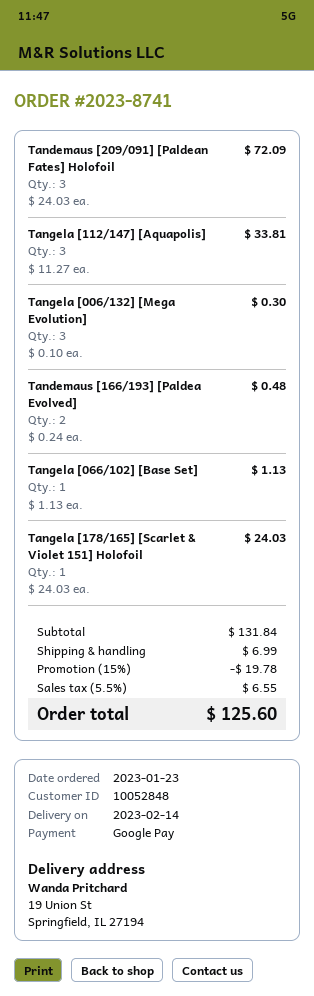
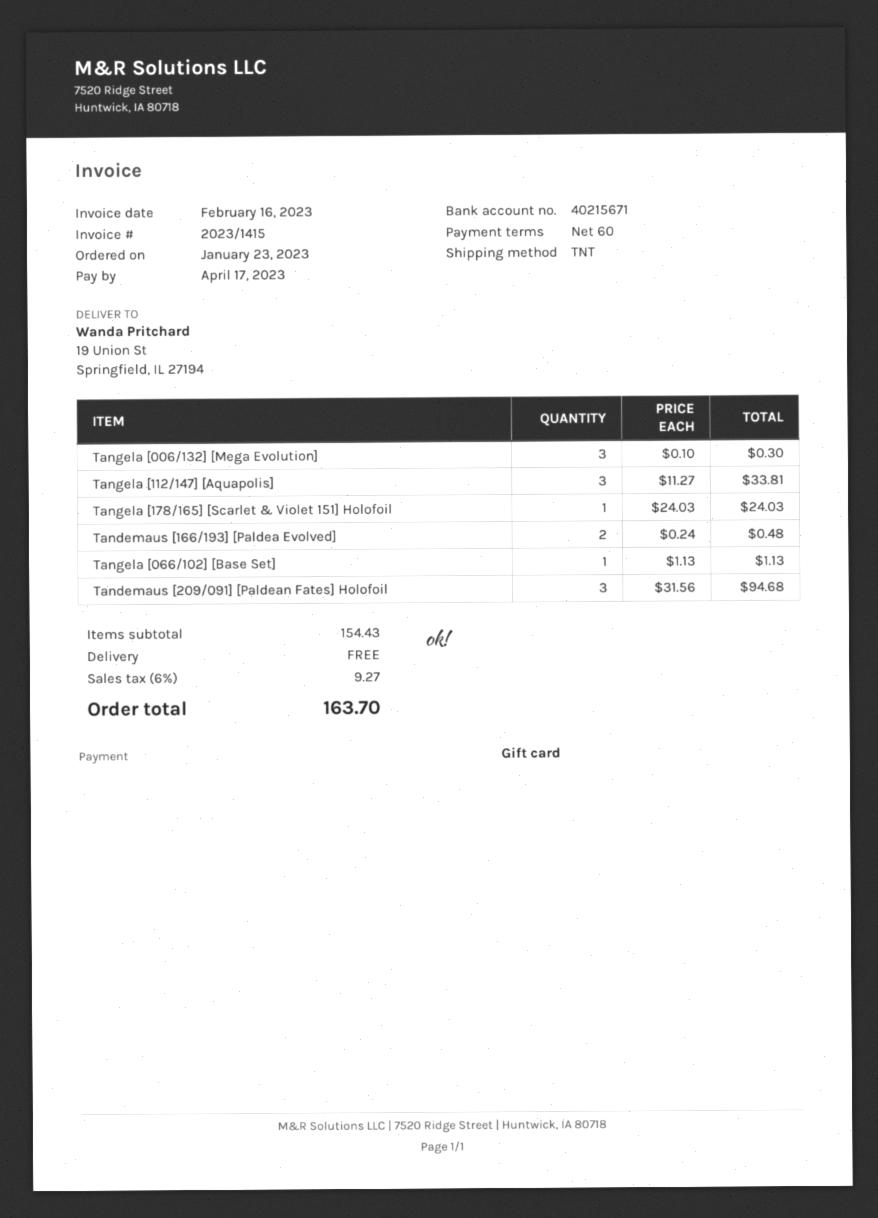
payment method: Google Pay -> gift card
Tandemaus [209/091] [Paldean Fates] Holofoil: 3 x 24.03 = 72.09 -> 3 x 31.56 = 94.68
subtotal: 131.84 -> 154.43
discount: 15% = 19.78 -> none
shipping: 6.99 -> 0.00
tax: 5.5% = 6.55 -> 6% = 9.27
total: 125.60 -> 163.70

